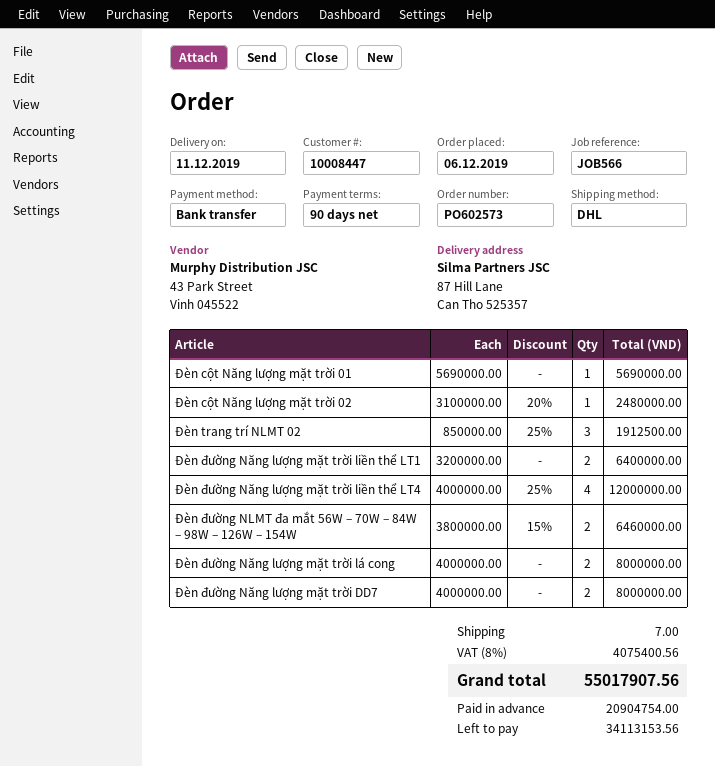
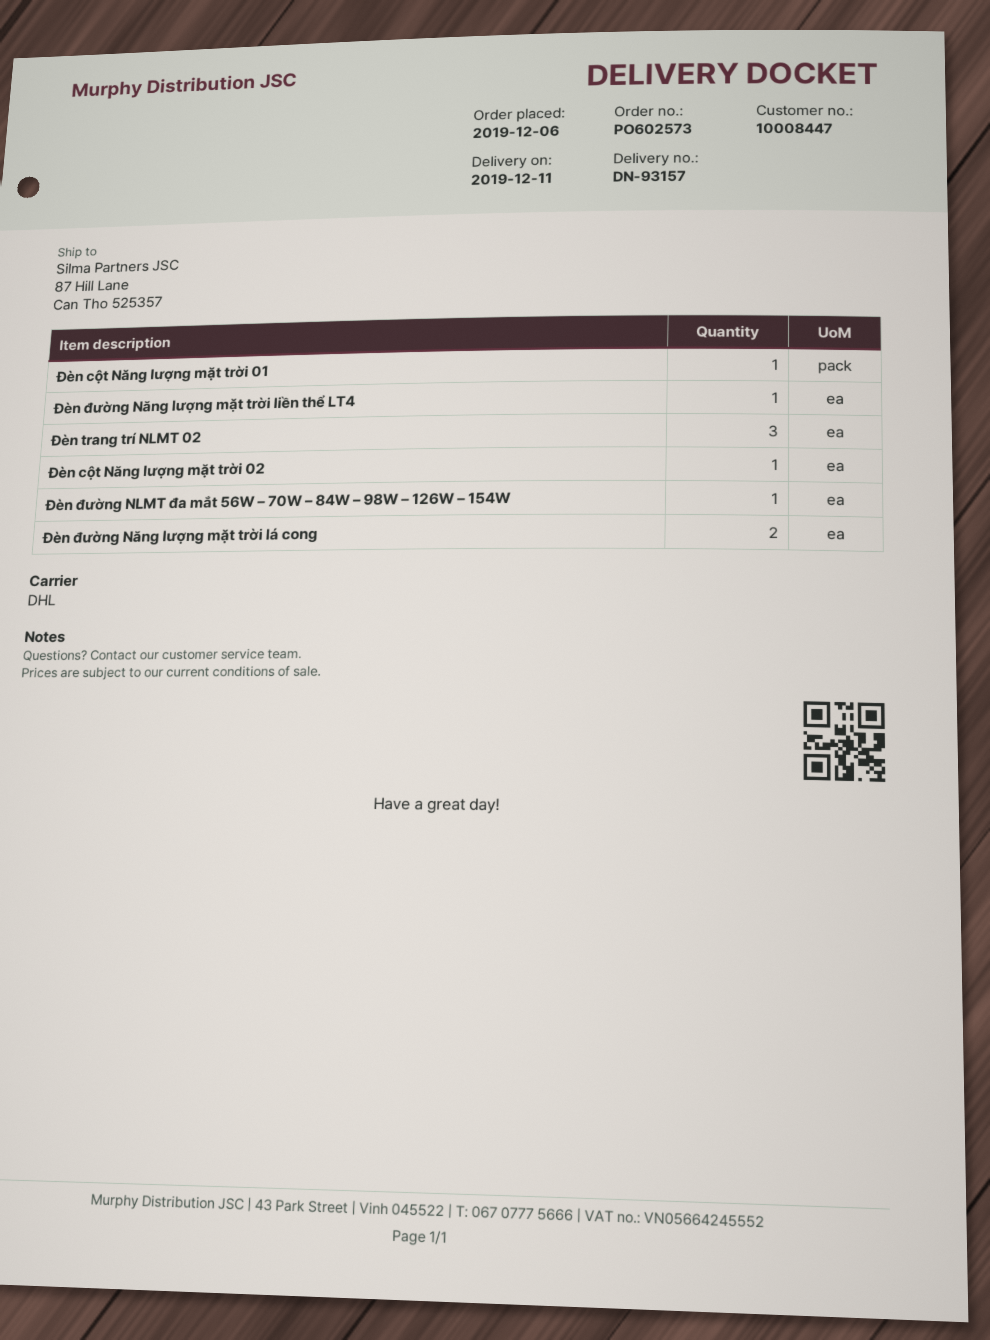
Đèn đường Năng lượng mặt trời liền thể LT1: 2 -> none
Đèn đường Năng lượng mặt trời liền thể LT4: 4 -> 1
Đèn đường NLMT đa mắt 56W – 70W – 84W – 98W – 126W – 154W: 2 -> 1
Đèn đường Năng lượng mặt trời DD7: 2 -> none

